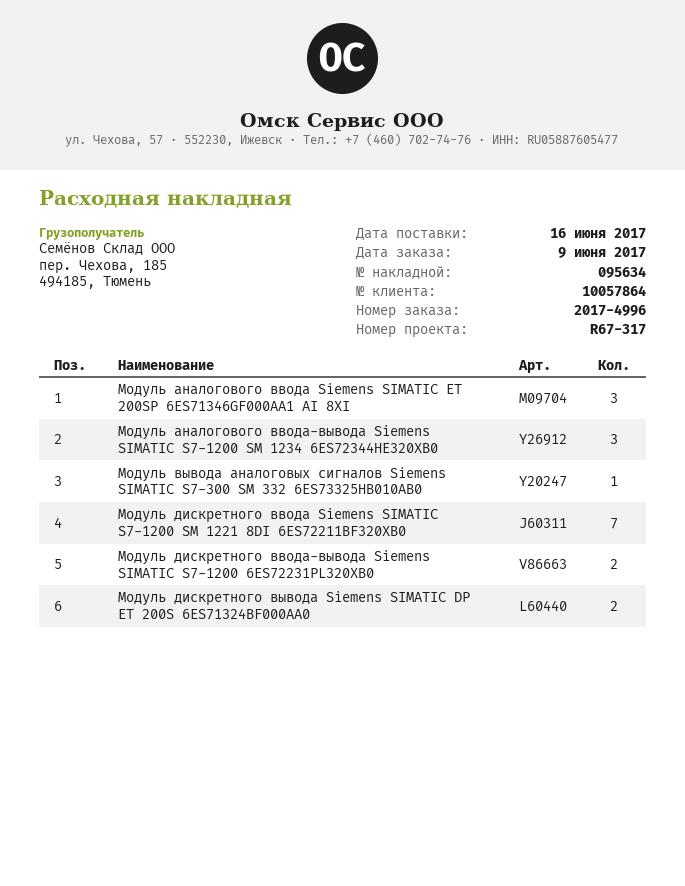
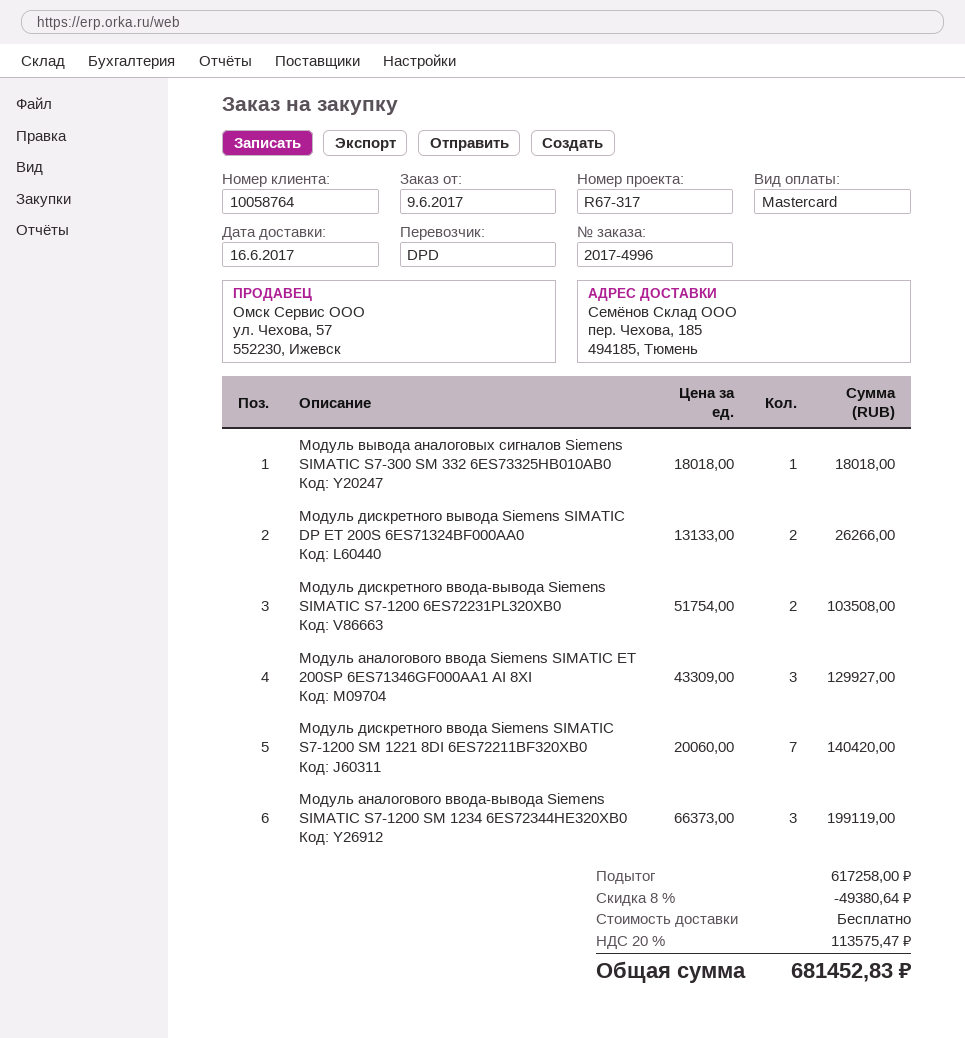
customer number: 10057864 -> 10058764

